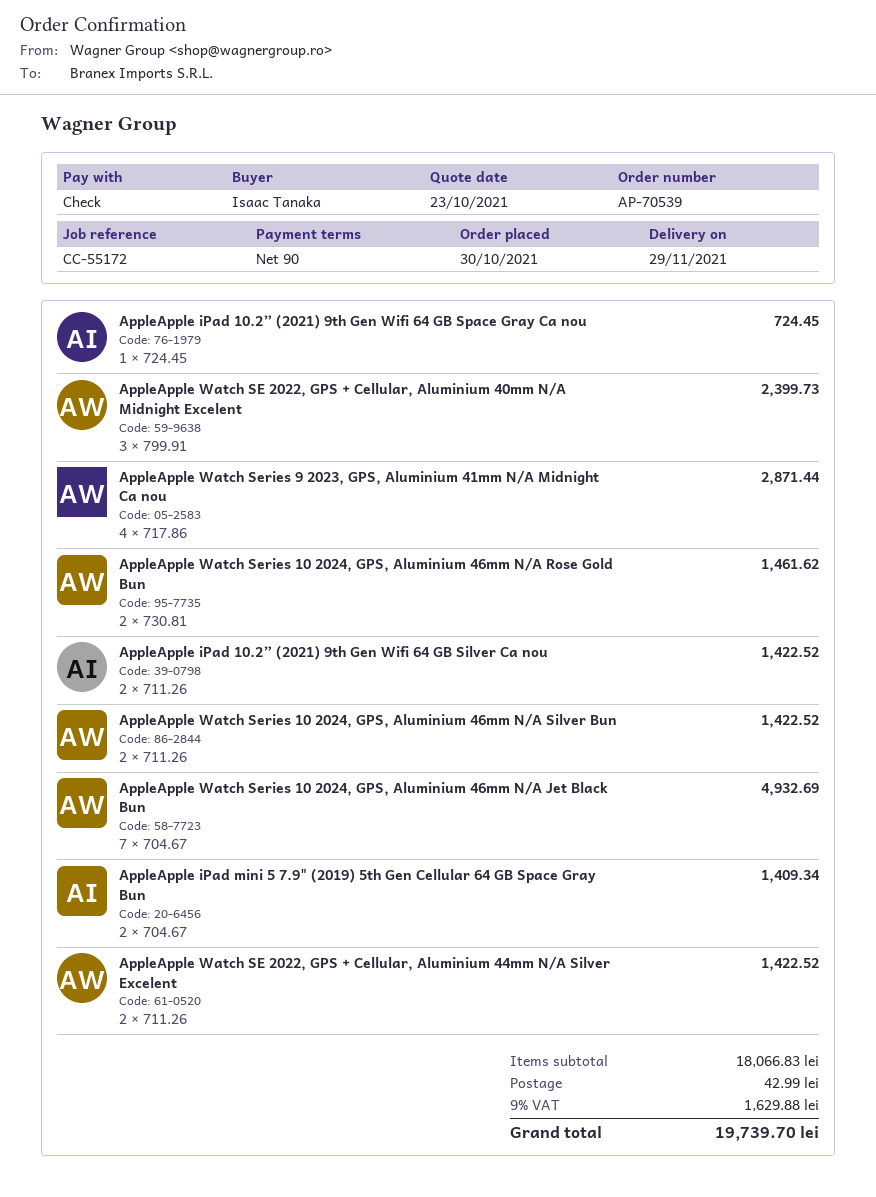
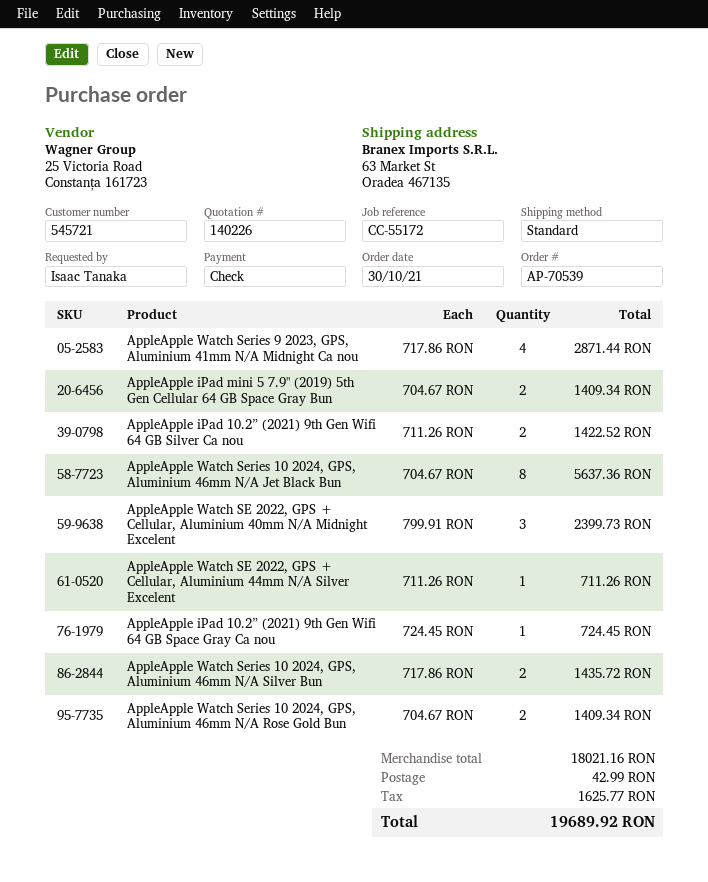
AppleApple Watch Series 10 2024, GPS, Aluminium 46mm N/A Rose Gold Bun: 2 x 730.81 = 1461.62 -> 2 x 704.67 = 1409.34
AppleApple Watch Series 10 2024, GPS, Aluminium 46mm N/A Silver Bun: 2 x 711.26 = 1422.52 -> 2 x 717.86 = 1435.72
AppleApple Watch Series 10 2024, GPS, Aluminium 46mm N/A Jet Black Bun: 7 x 704.67 = 4932.69 -> 8 x 704.67 = 5637.36
AppleApple Watch SE 2022, GPS + Cellular, Aluminium 44mm N/A Silver Excelent: 2 x 711.26 = 1422.52 -> 1 x 711.26 = 711.26
subtotal: 18066.83 -> 18021.16
tax: 1629.88 -> 1625.77
total: 19739.70 -> 19689.92

